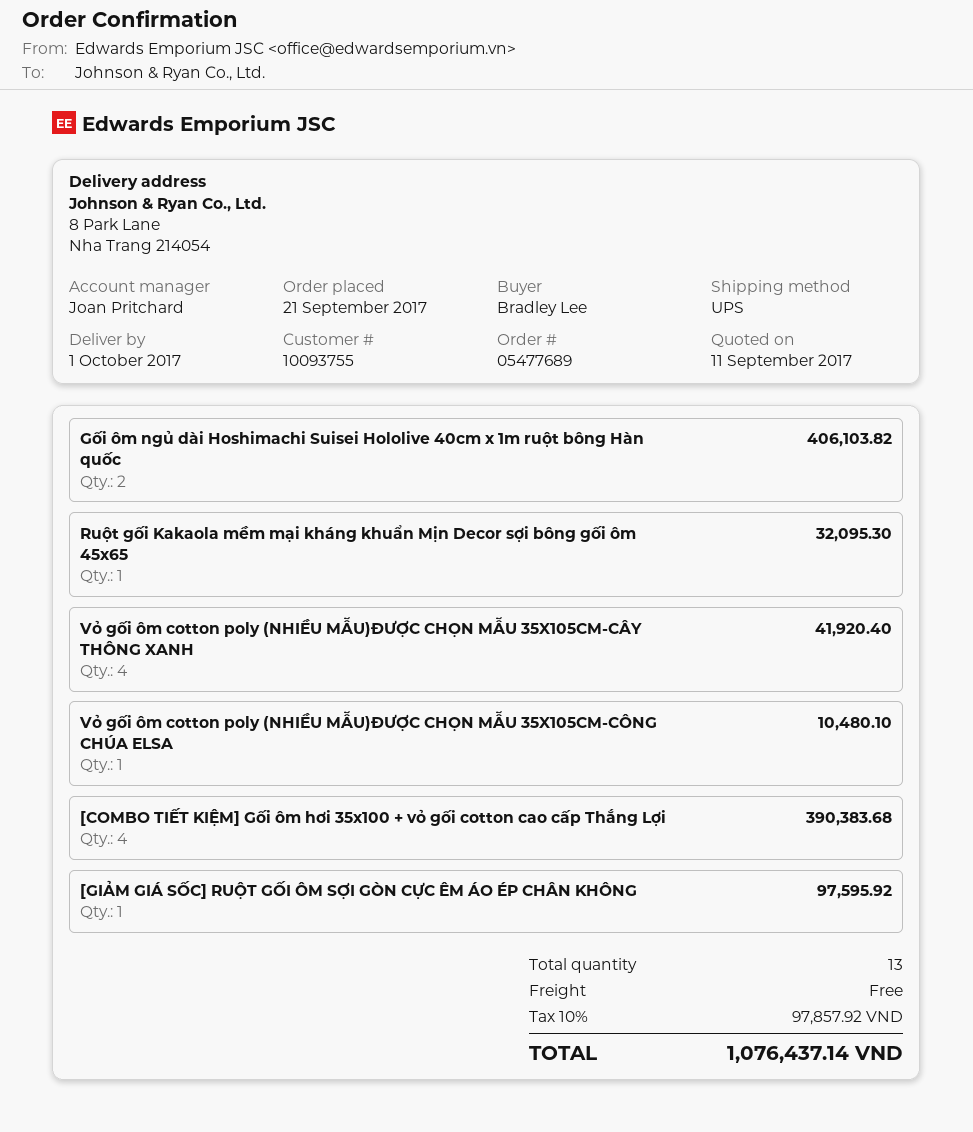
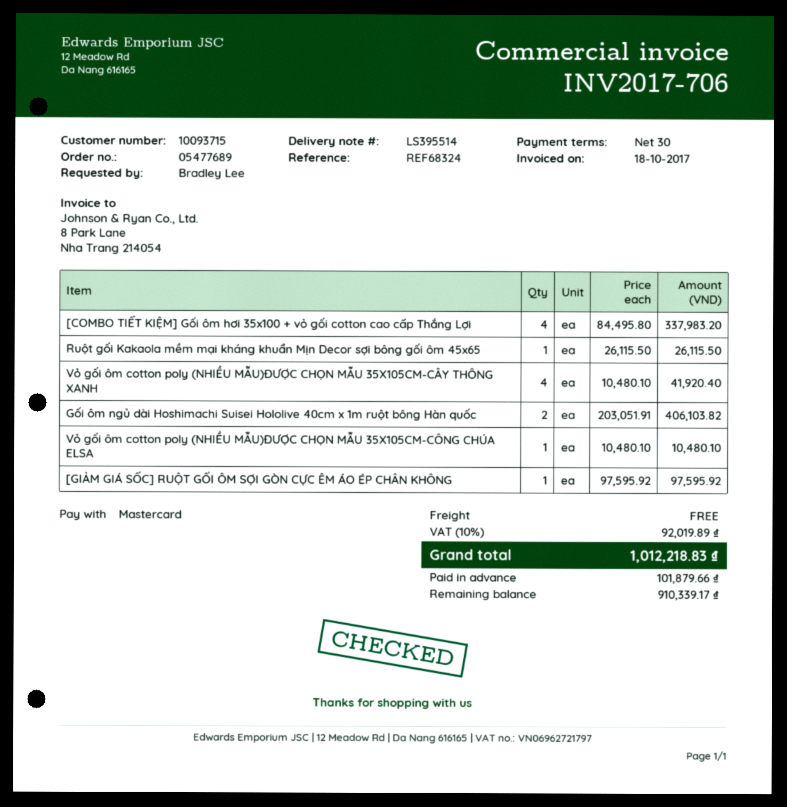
customer number: 10093755 -> 10093715
Ruột gối Kakaola mềm mại kháng khuẩn Mịn Decor sợi bông gối ôm 45x65: 1 for 32095.30 -> 1 for 26115.50
[COMBO TIẾT KIỆM] Gối ôm hơi 35x100 + vỏ gối cotton cao cấp Thắng Lợi: 4 for 390383.68 -> 4 for 337983.20
tax: 10% = 97857.92 -> 10% = 92019.89
total: 1076437.14 -> 1012218.83

